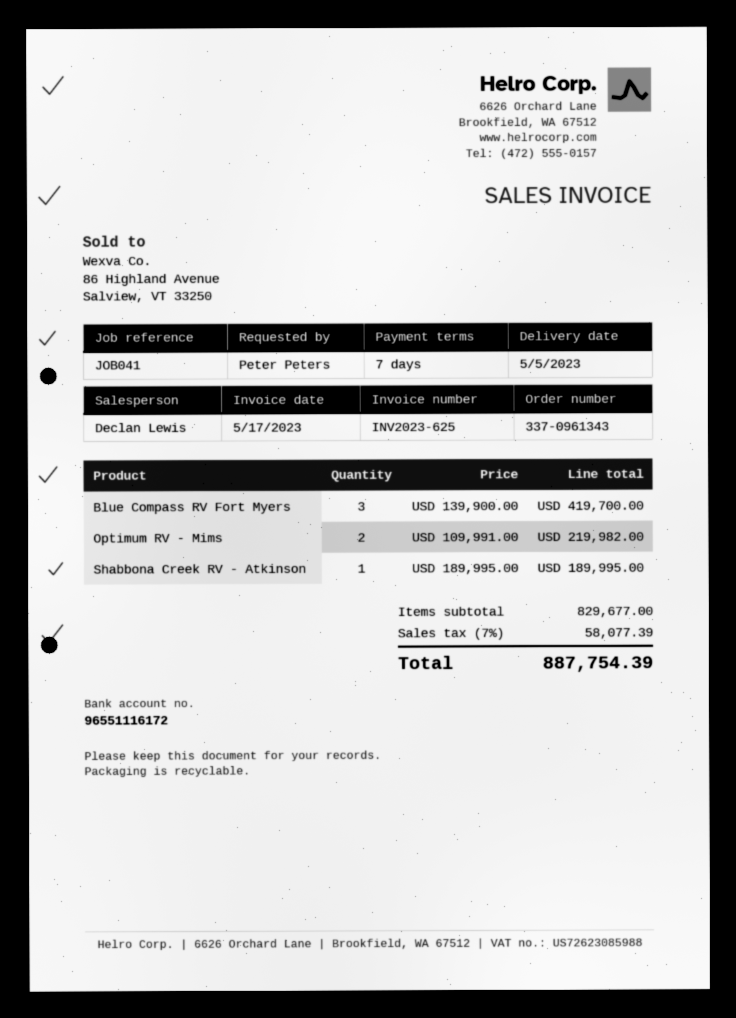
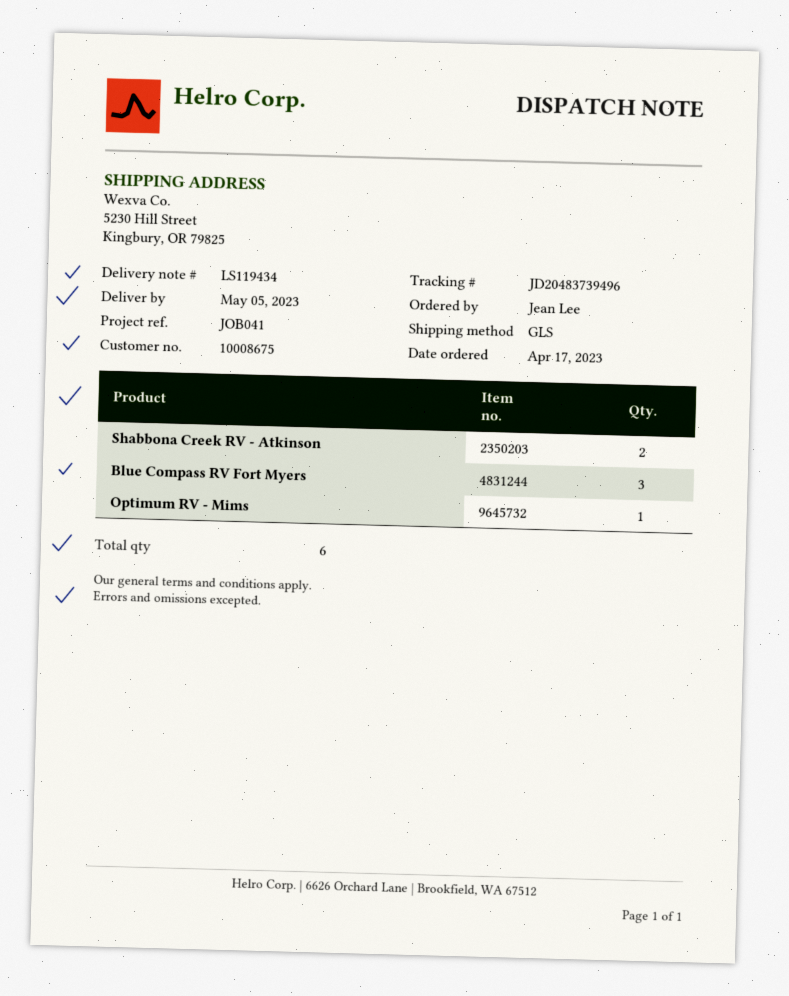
ordered by: Peter Peters -> Jean Lee
Optimum RV - Mims: 2 -> 1
Shabbona Creek RV - Atkinson: 1 -> 2

